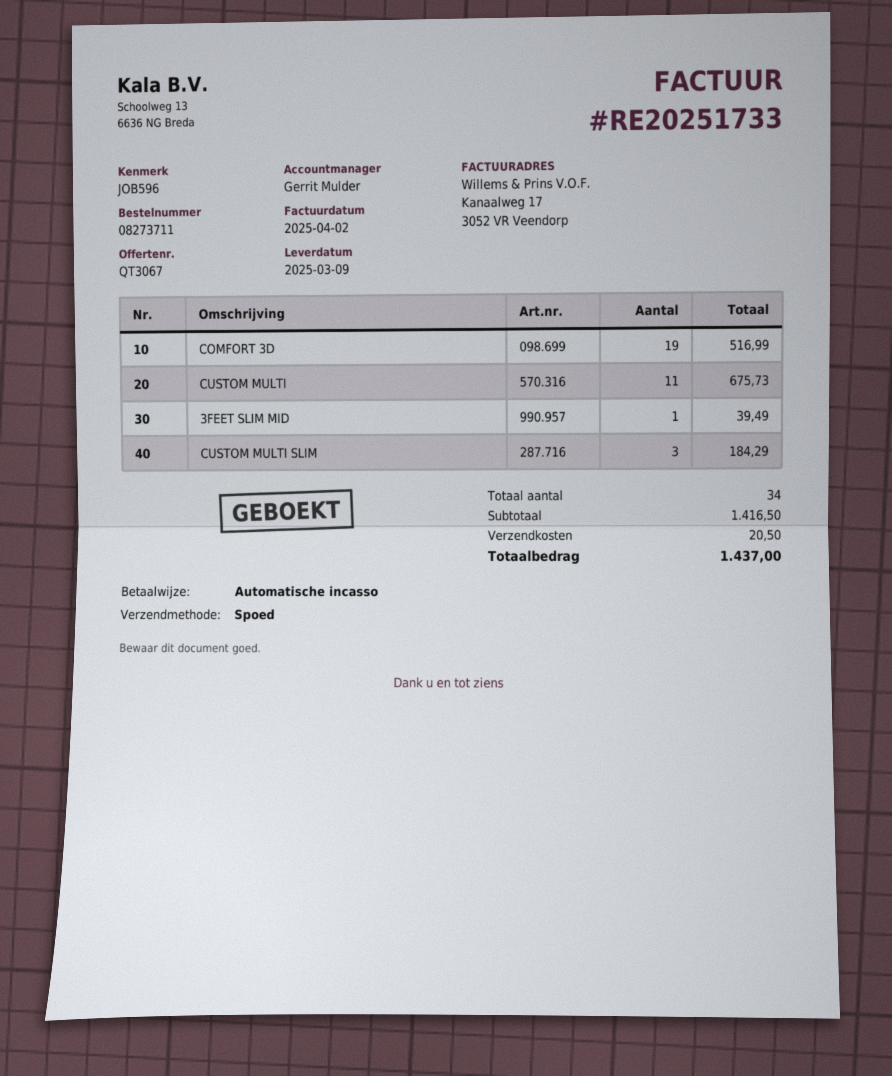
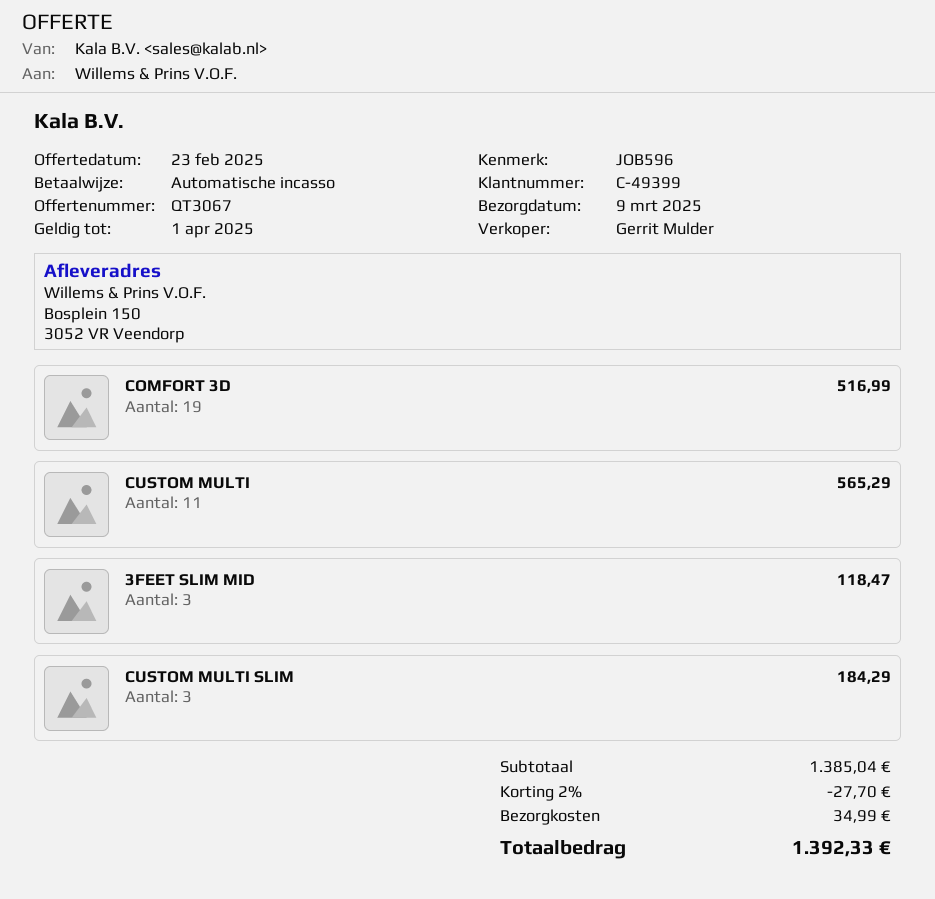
CUSTOM MULTI: 11 for 675.73 -> 11 for 565.29
3FEET SLIM MID: 1 for 39.49 -> 3 for 118.47
subtotal: 1416.50 -> 1385.04
discount: none -> 2% = 27.70
shipping: 20.50 -> 34.99
total: 1437.00 -> 1392.33

